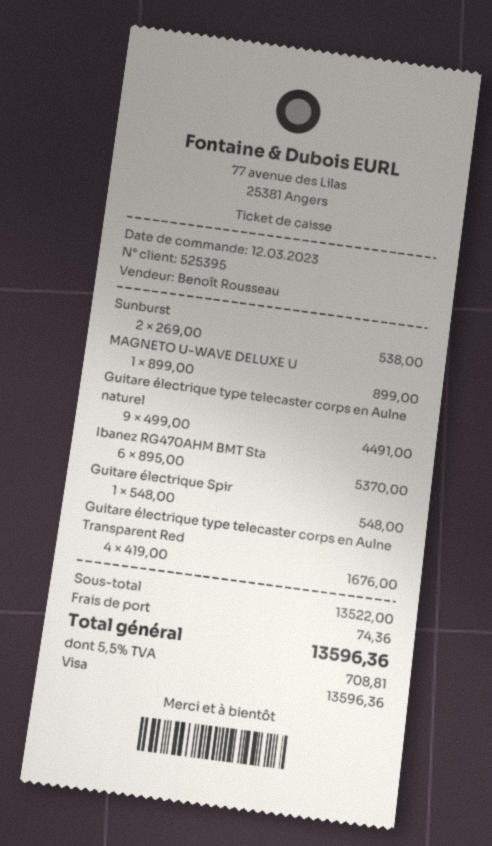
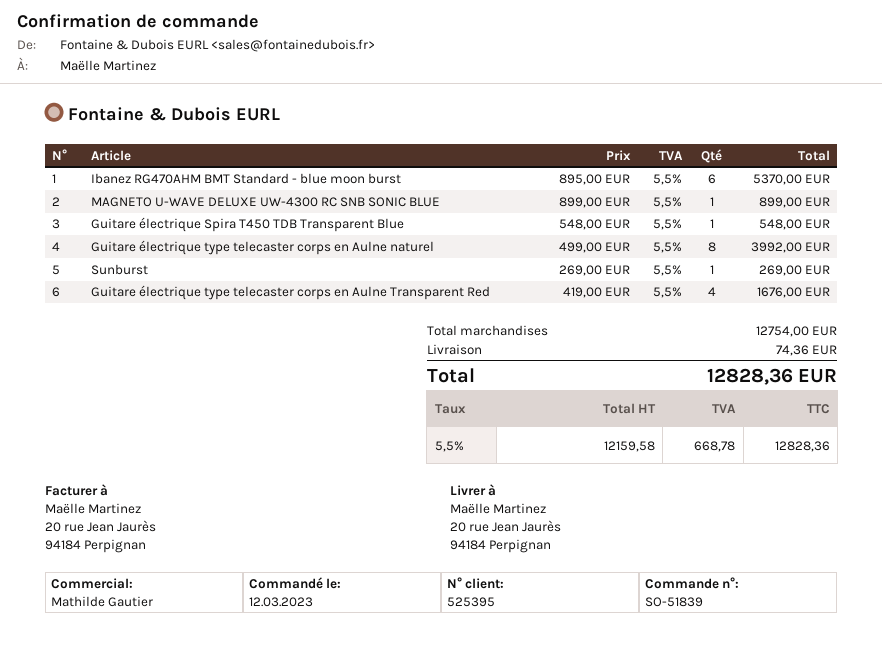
sales rep: Benoît Rousseau -> Mathilde Gautier
Sunburst: 2 x 269.00 = 538.00 -> 1 x 269.00 = 269.00
Guitare électrique type telecaster corps en Aulne naturel: 9 x 499.00 = 4491.00 -> 8 x 499.00 = 3992.00
subtotal: 13522.00 -> 12754.00
tax: 5.5% = 708.81 -> 5.5% = 668.78
total: 13596.36 -> 12828.36

